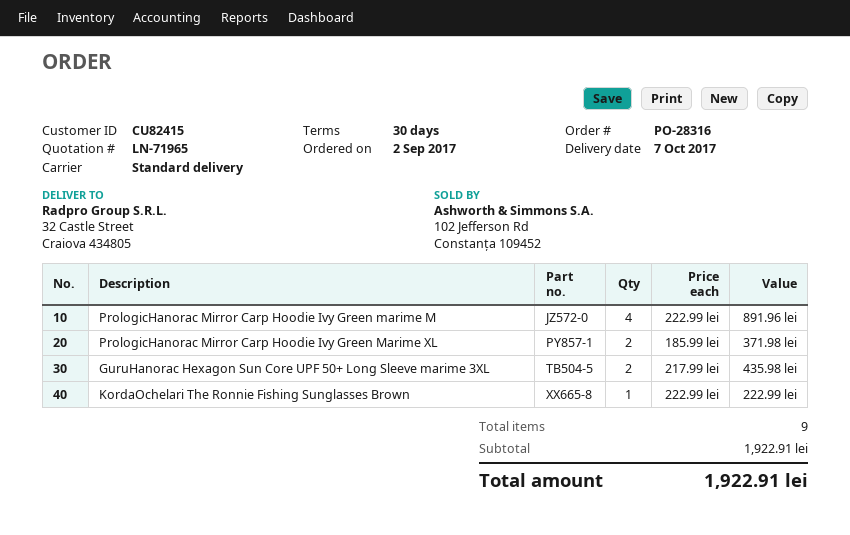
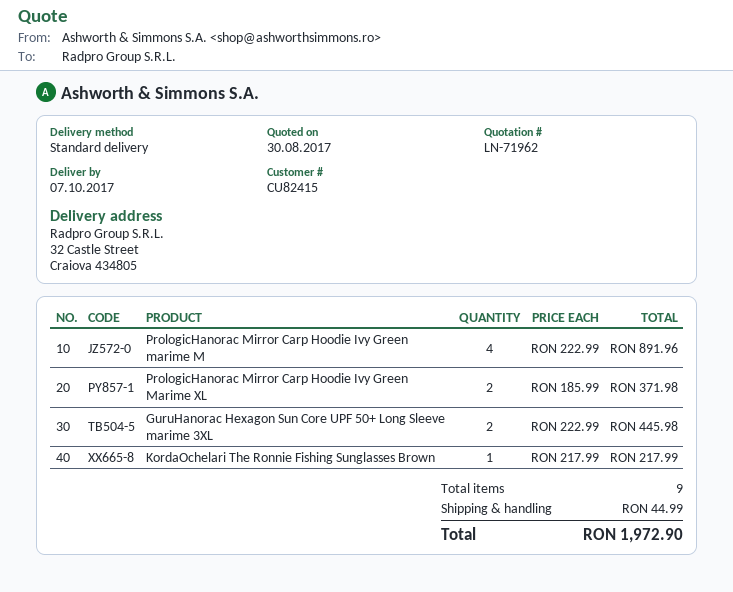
quote number: LN-71965 -> LN-71962
GuruHanorac Hexagon Sun Core UPF 50+ Long Sleeve marime 3XL: 2 x 217.99 = 435.98 -> 2 x 222.99 = 445.98
KordaOchelari The Ronnie Fishing Sunglasses Brown: 1 x 222.99 = 222.99 -> 1 x 217.99 = 217.99
shipping: none -> 44.99
total: 1922.91 -> 1972.90

